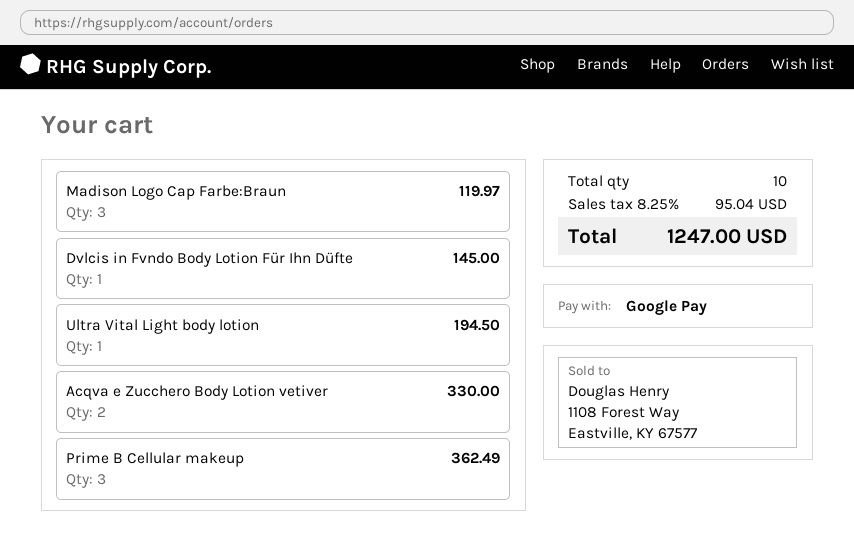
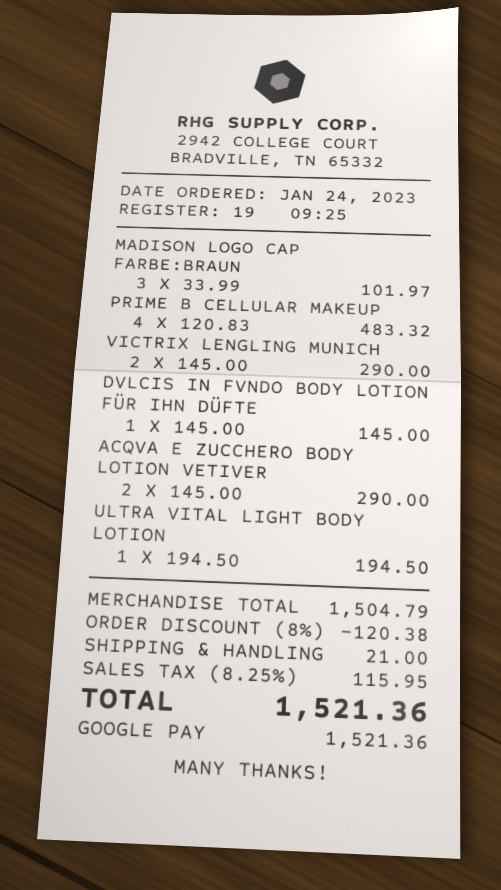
Madison Logo Cap Farbe:Braun: 3 for 119.97 -> 3 for 101.97
Acqva e Zucchero Body Lotion vetiver: 2 for 330.00 -> 2 for 290.00
Prime B Cellular makeup: 3 for 362.49 -> 4 for 483.32
VICTRIX LENGLING MUNICH: none -> 2 for 290.00
discount: none -> 8% = 120.38
shipping: none -> 21.00
tax: 8.25% = 95.04 -> 8.25% = 115.95
total: 1247.00 -> 1521.36

